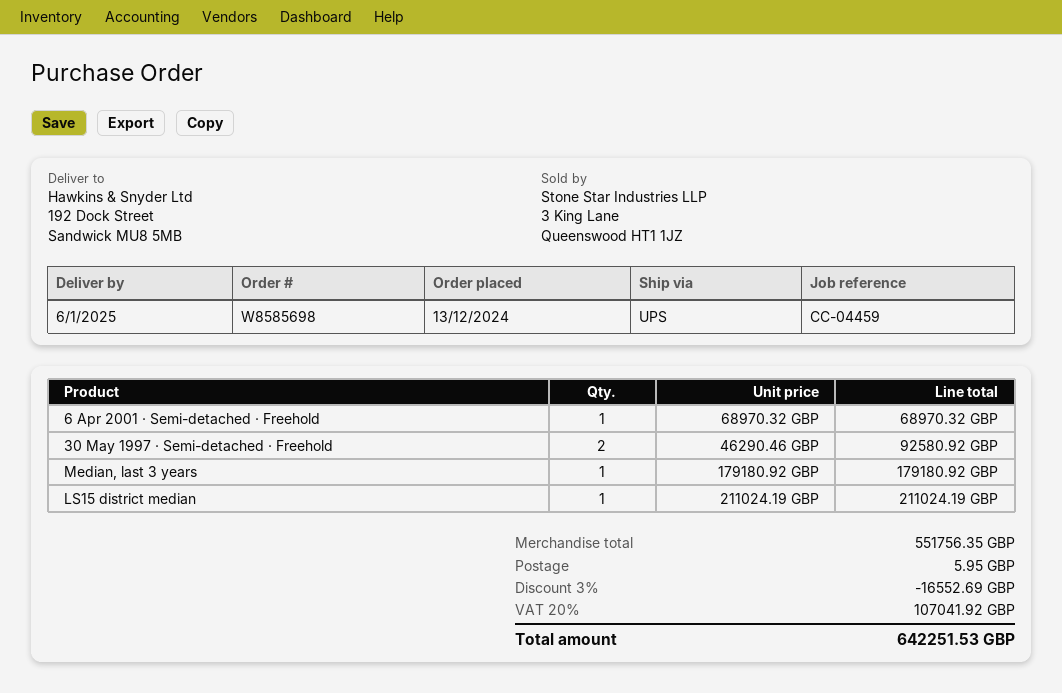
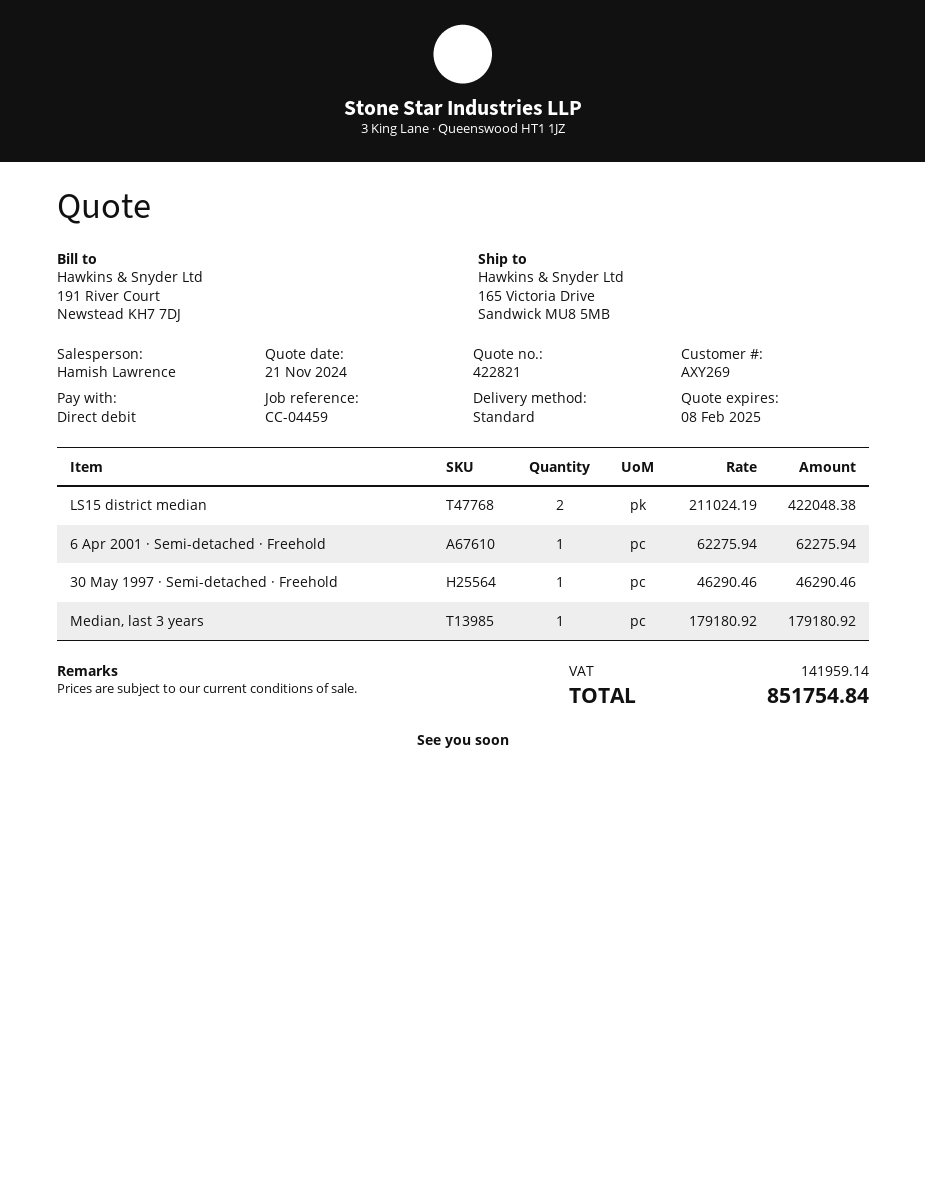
shipping method: UPS -> standard
ship to: 192 Dock Street, Sandwick MU8 5MB -> 165 Victoria Drive, Sandwick MU8 5MB
6 Apr 2001 · Semi-detached · Freehold: 1 x 68970.32 = 68970.32 -> 1 x 62275.94 = 62275.94
30 May 1997 · Semi-detached · Freehold: 2 x 46290.46 = 92580.92 -> 1 x 46290.46 = 46290.46
LS15 district median: 1 x 211024.19 = 211024.19 -> 2 x 211024.19 = 422048.38
discount: 3% = 16552.69 -> none
shipping: 5.95 -> none
tax: 107041.92 -> 141959.14
total: 642251.53 -> 851754.84

